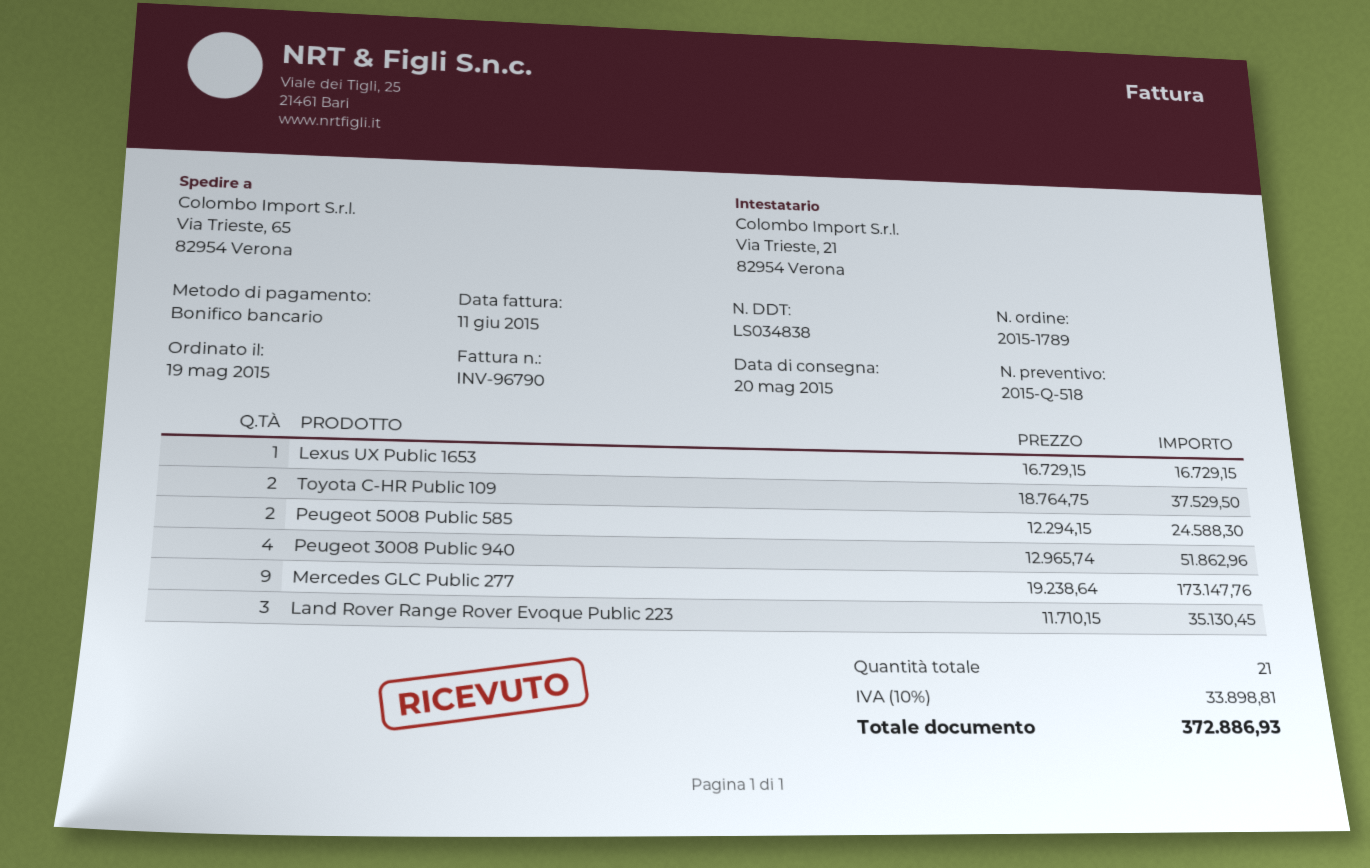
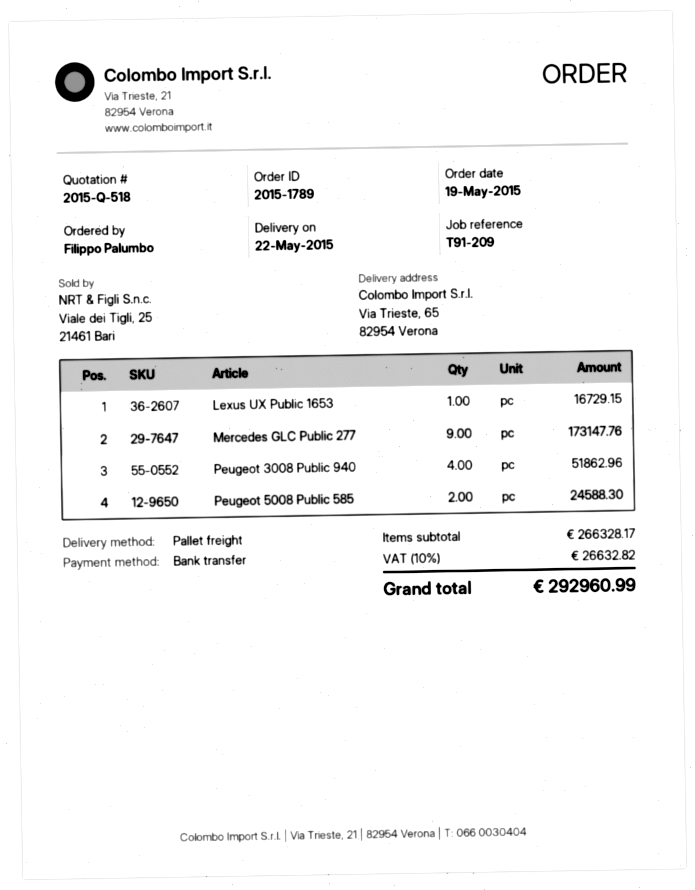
delivery date: 2015-05-20 -> 2015-05-22
Toyota C-HR Public 109: 2 for 37529.50 -> none
Land Rover Range Rover Evoque Public 223: 3 for 35130.45 -> none
tax: 10% = 33898.81 -> 10% = 26632.82
total: 372886.93 -> 292960.99

